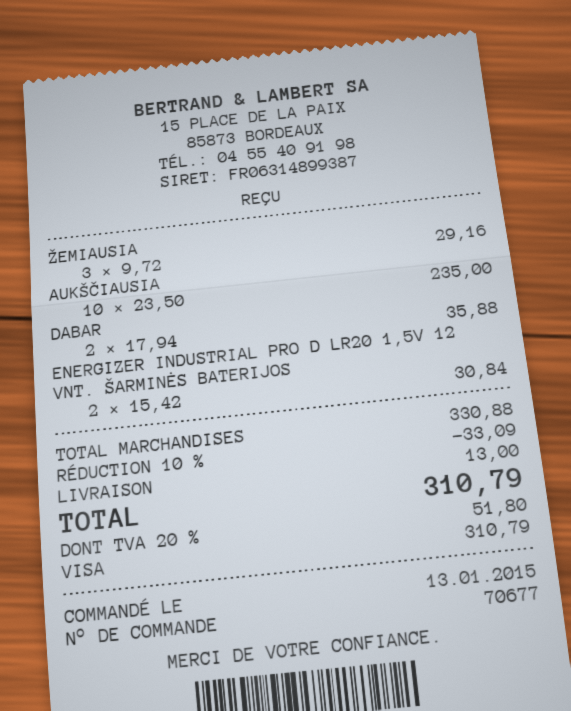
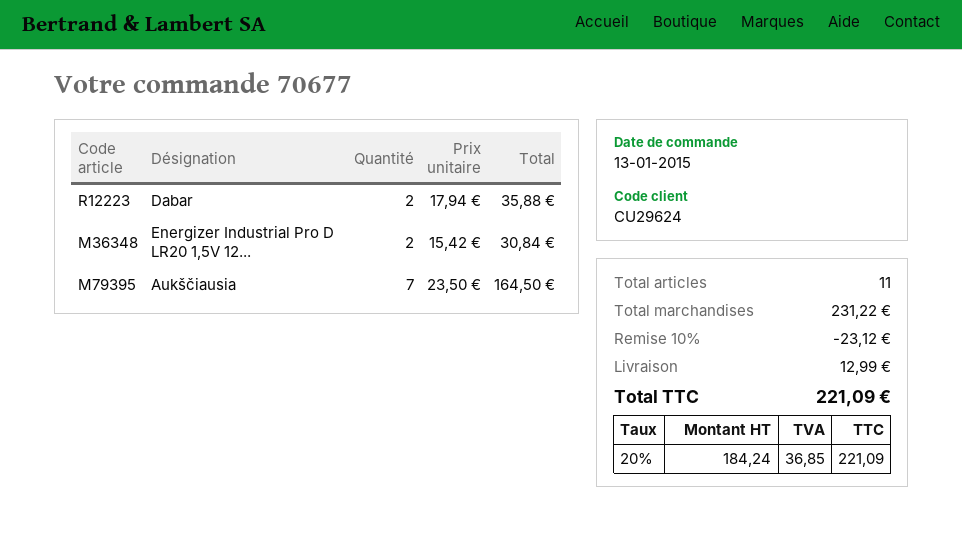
ŽEMIAUSIA: 3 x 9.72 = 29.16 -> none
AUKŠČIAUSIA: 10 x 23.50 = 235.00 -> 7 x 23.50 = 164.50
subtotal: 330.88 -> 231.22
discount: 10% = 33.09 -> 10% = 23.12
shipping: 13.00 -> 12.99
tax: 20% = 51.80 -> 20% = 36.85
total: 310.79 -> 221.09

